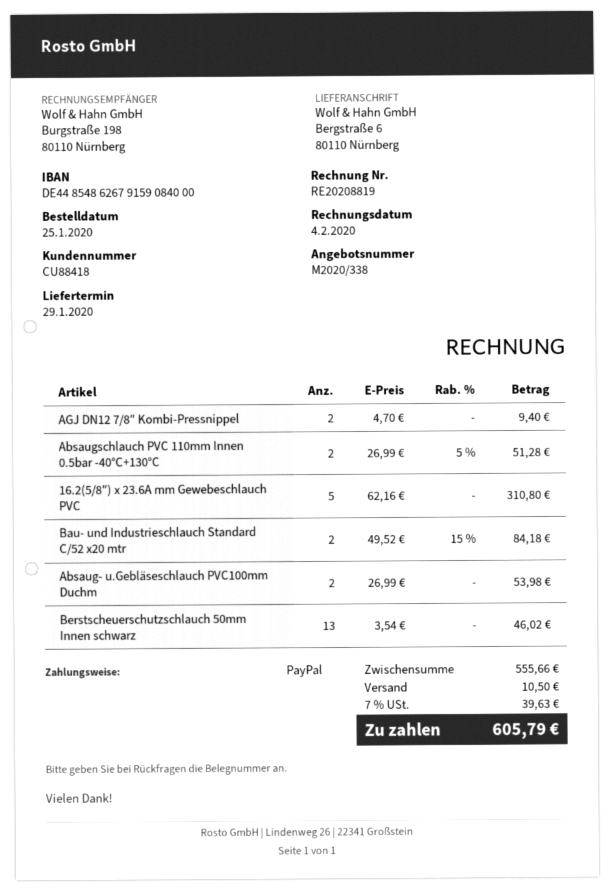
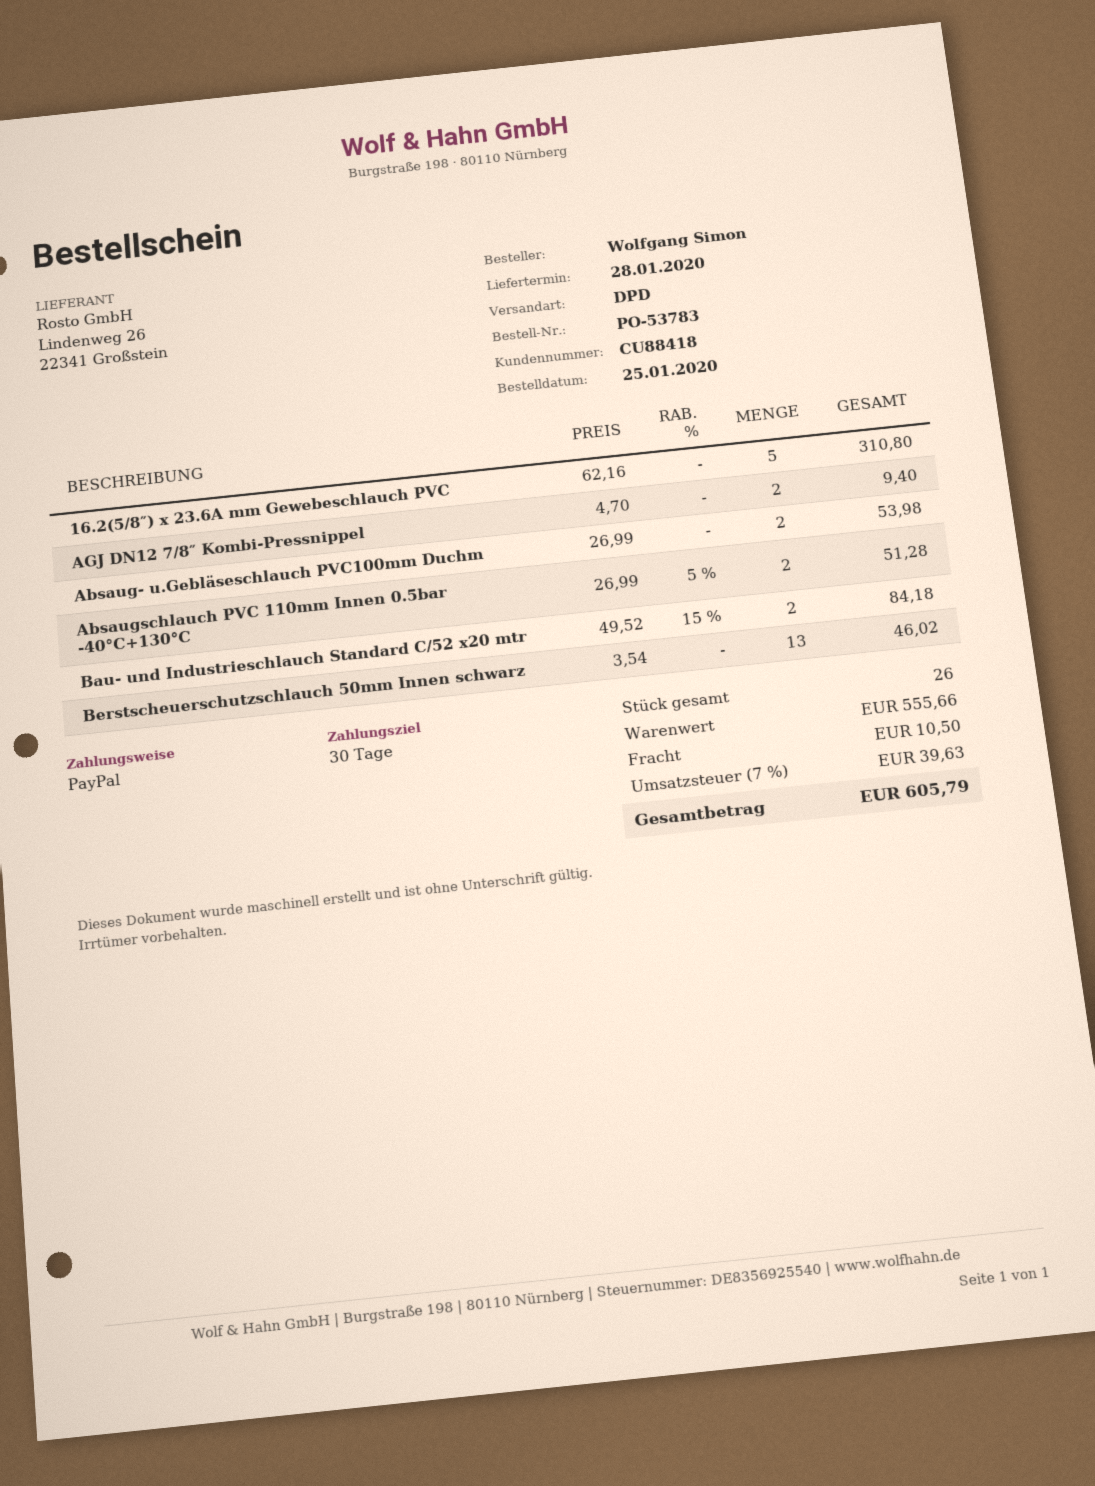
delivery date: 2020-01-29 -> 2020-01-28

